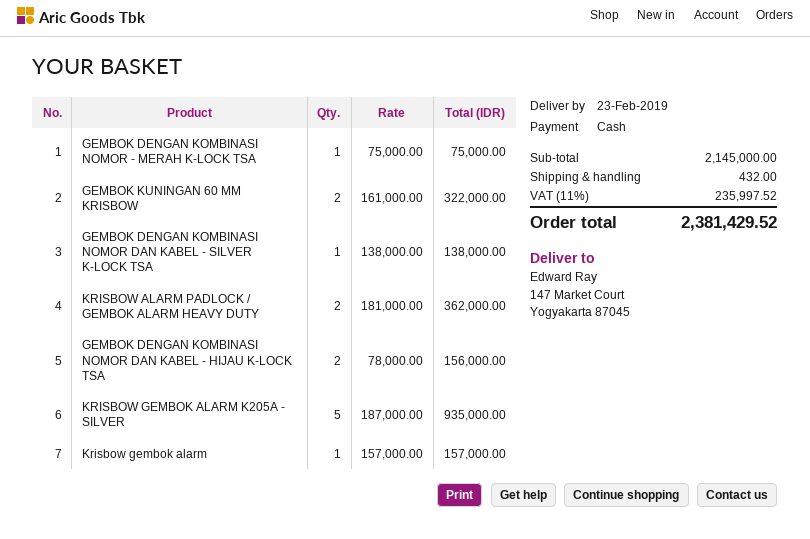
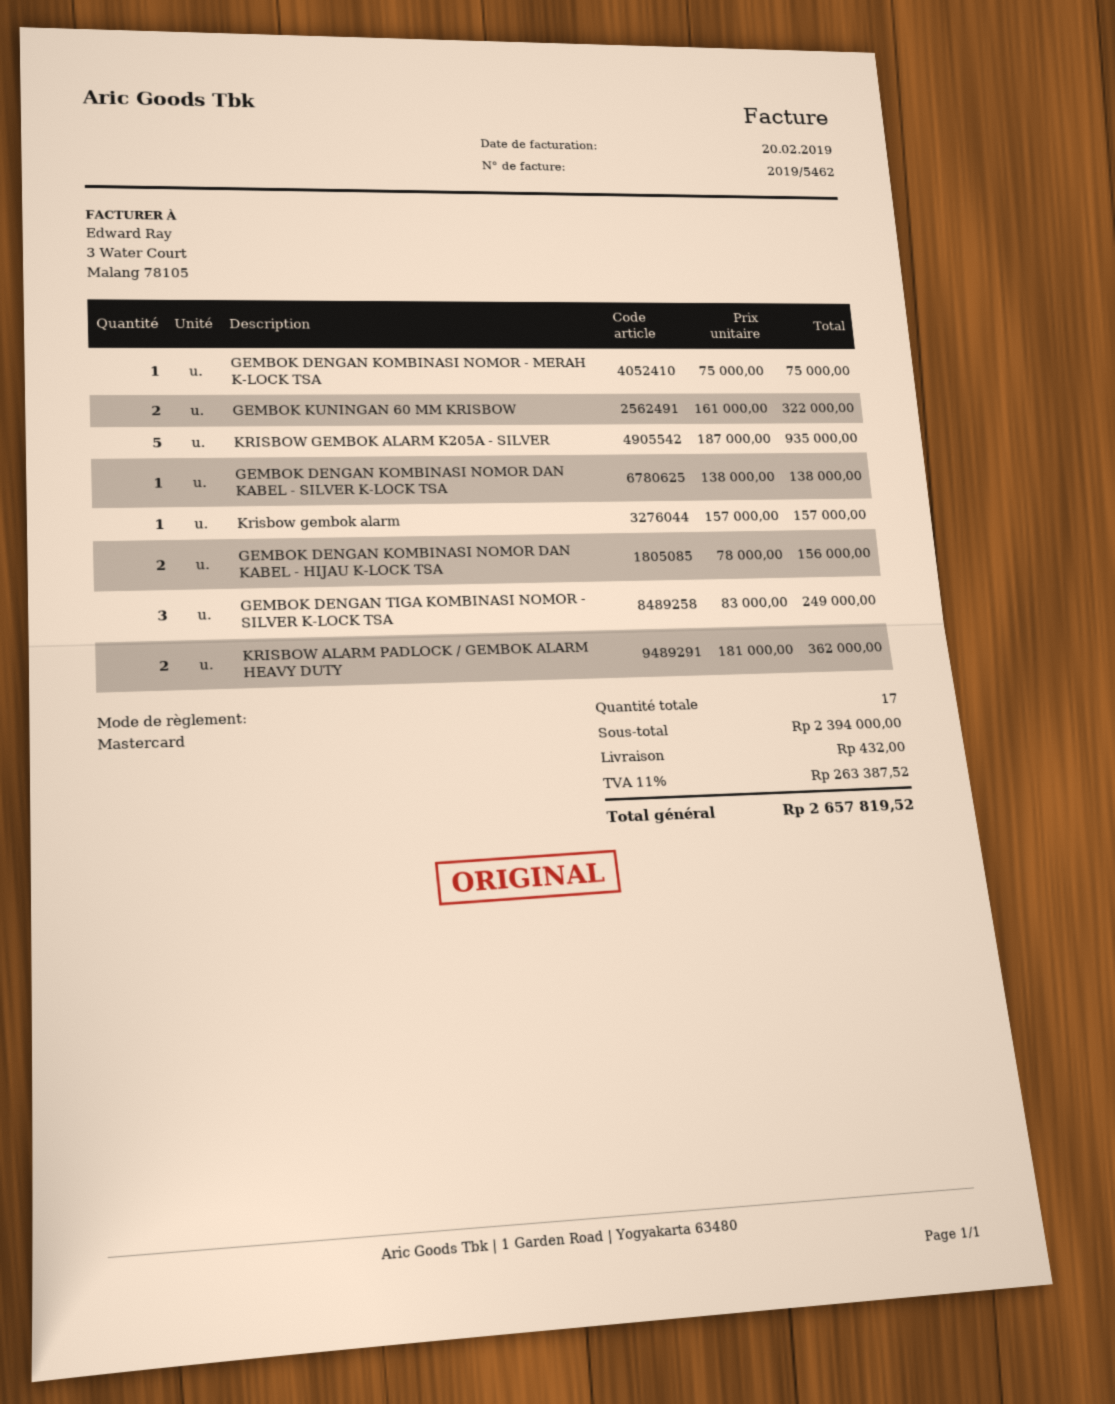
payment method: cash -> Mastercard
GEMBOK DENGAN TIGA KOMBINASI NOMOR - SILVER K-LOCK TSA: none -> 3 x 83000.00 = 249000.00
subtotal: 2145000.00 -> 2394000.00
tax: 11% = 235997.52 -> 11% = 263387.52
total: 2381429.52 -> 2657819.52

